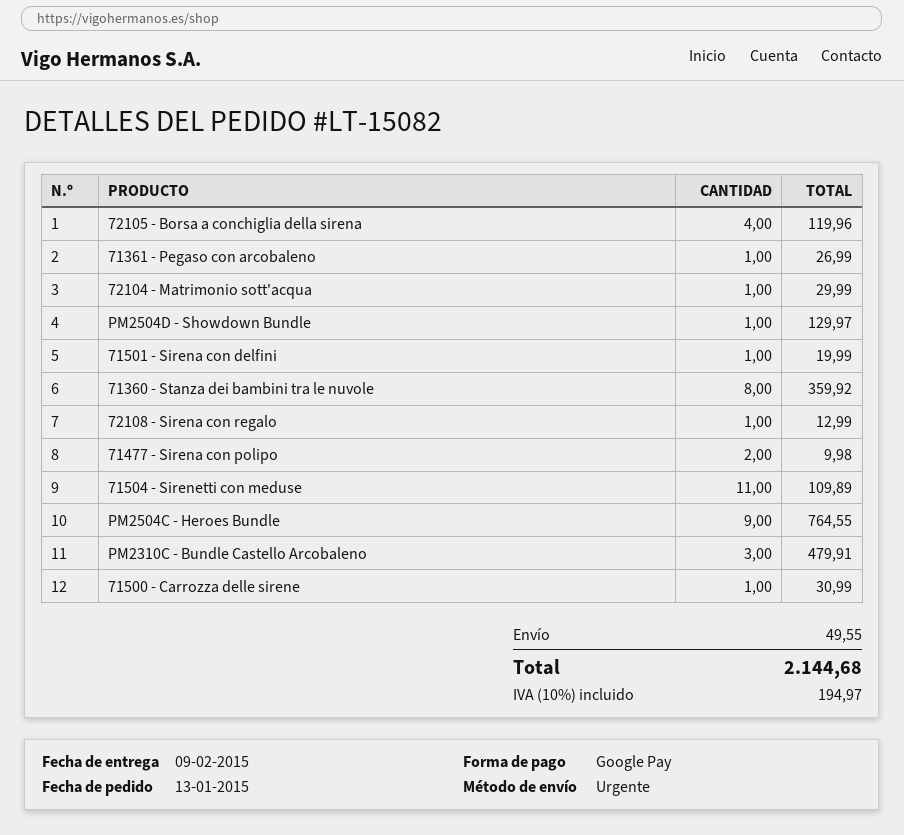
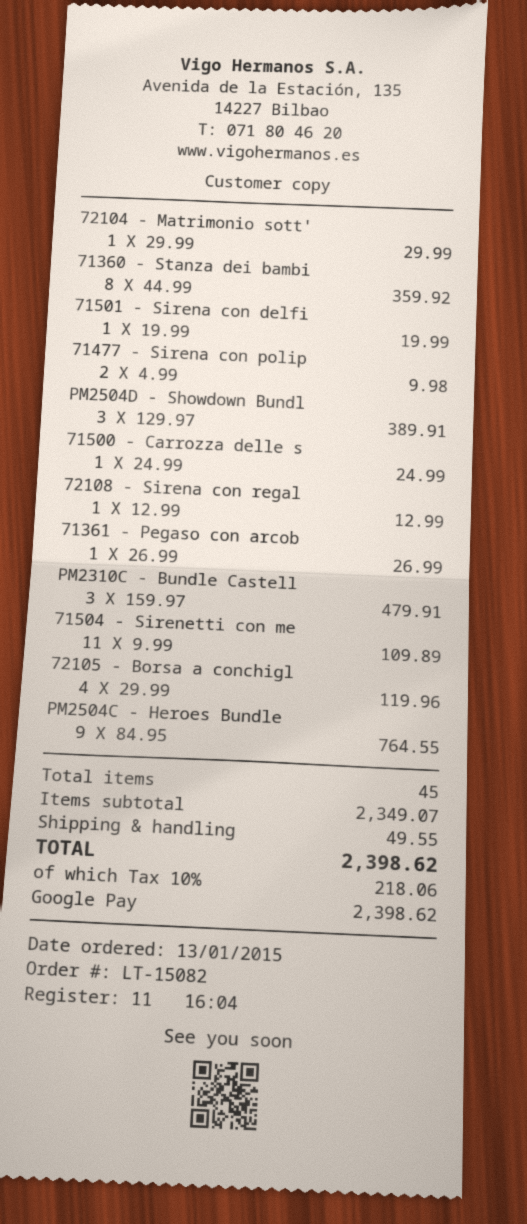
PM2504D - Showdown Bundle: 1 for 129.97 -> 3 for 389.91
71500 - Carrozza delle sirene: 1 for 30.99 -> 1 for 24.99
tax: 10% = 194.97 -> 10% = 218.06
total: 2144.68 -> 2398.62

